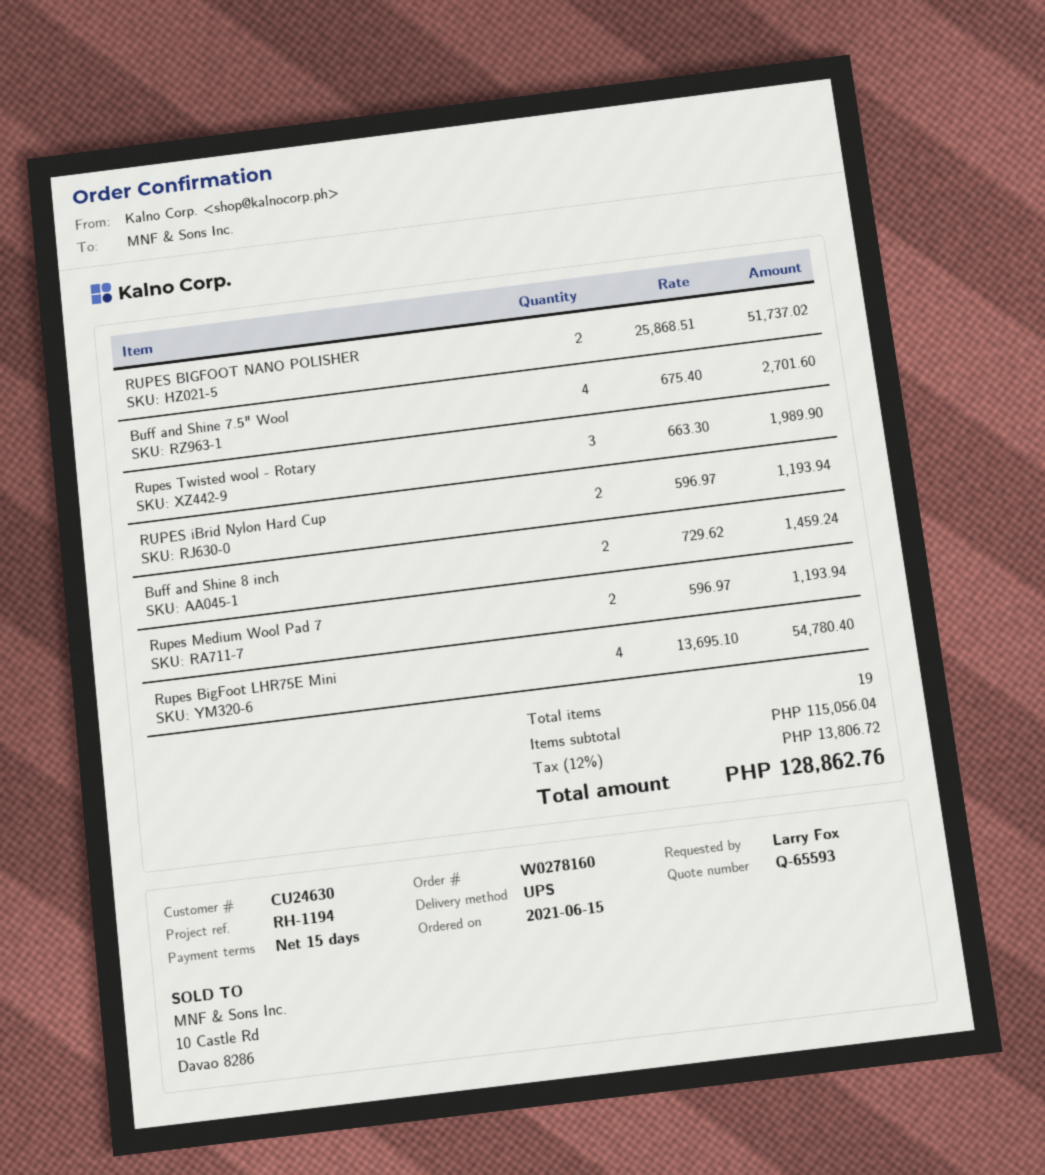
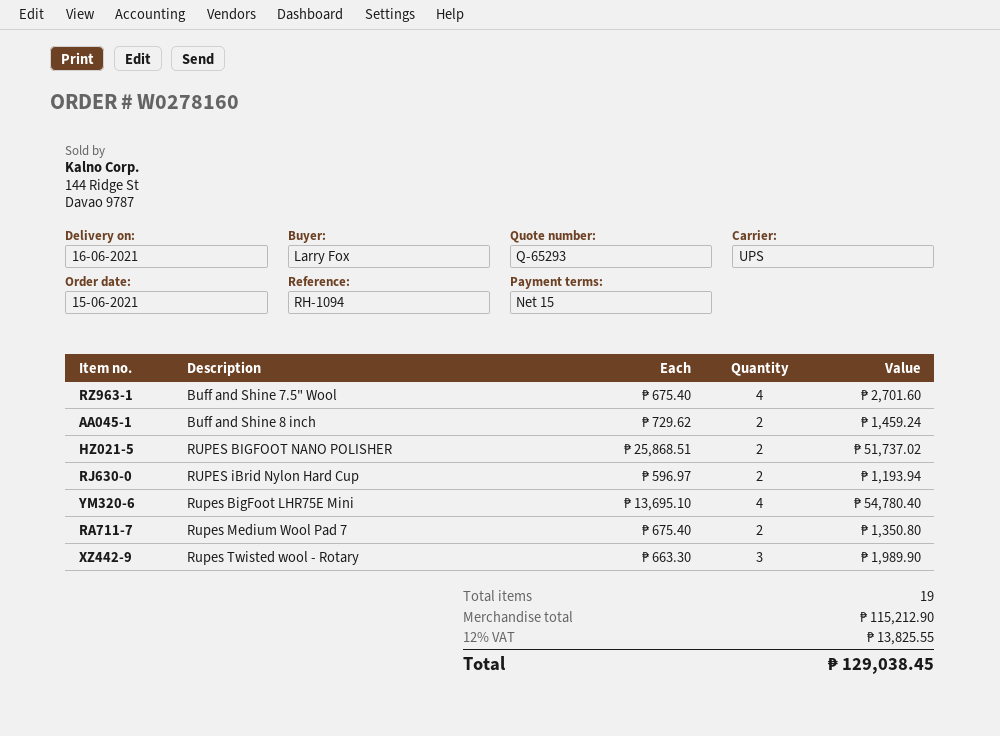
quote number: Q-65593 -> Q-65293
reference: RH-1194 -> RH-1094
Rupes Medium Wool Pad 7: 2 x 596.97 = 1193.94 -> 2 x 675.40 = 1350.80
subtotal: 115056.04 -> 115212.90
tax: 12% = 13806.72 -> 12% = 13825.55
total: 128862.76 -> 129038.45

